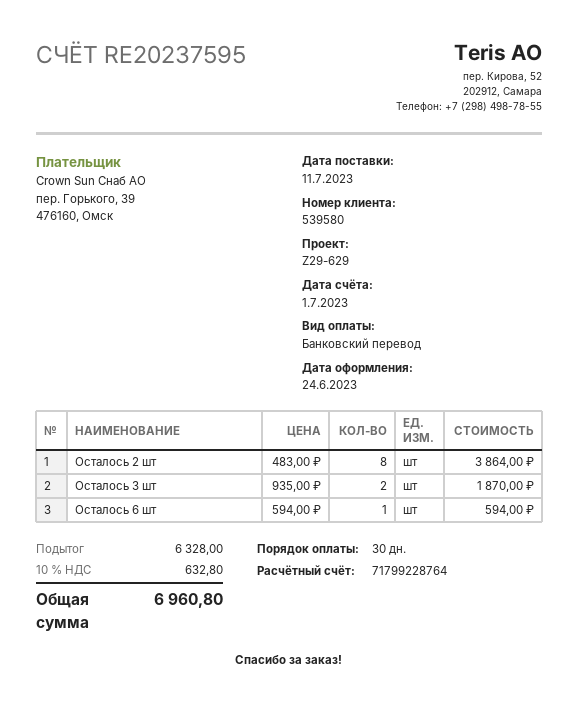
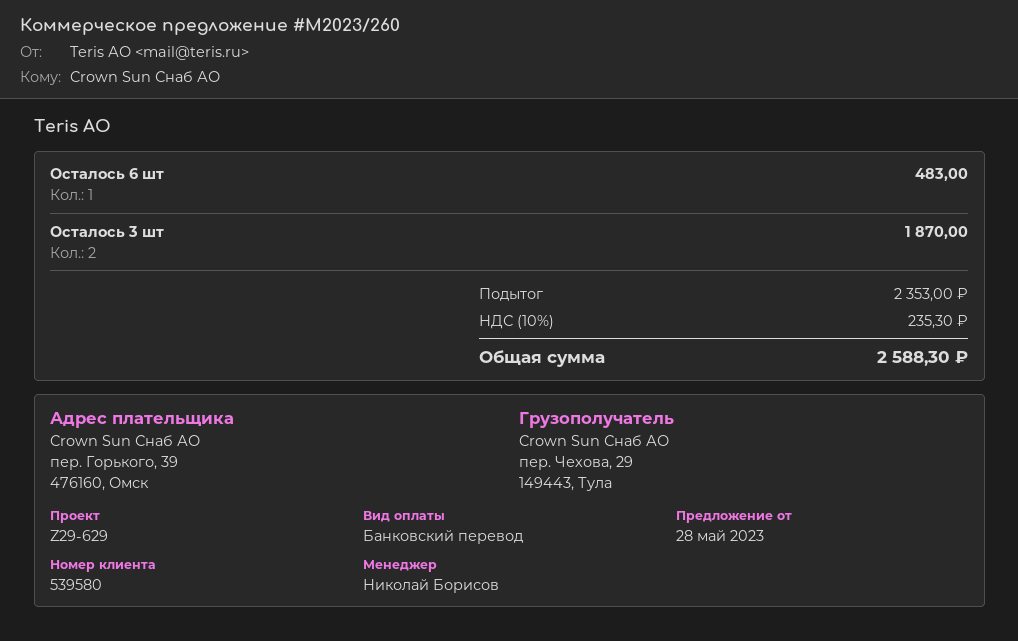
Осталось 2 шт: 8 for 3864.00 -> none
Осталось 6 шт: 1 for 594.00 -> 1 for 483.00
subtotal: 6328.00 -> 2353.00
tax: 10% = 632.80 -> 10% = 235.30
total: 6960.80 -> 2588.30

